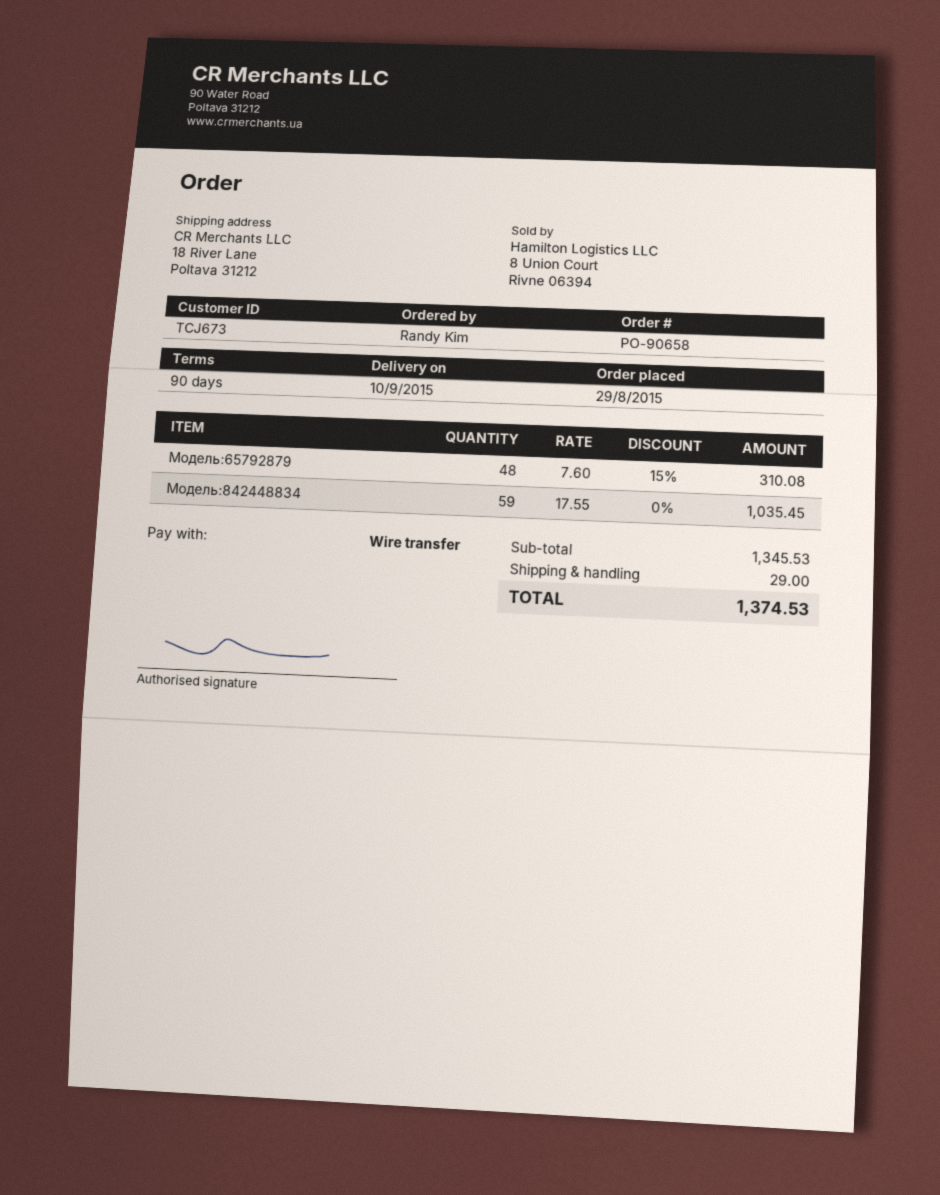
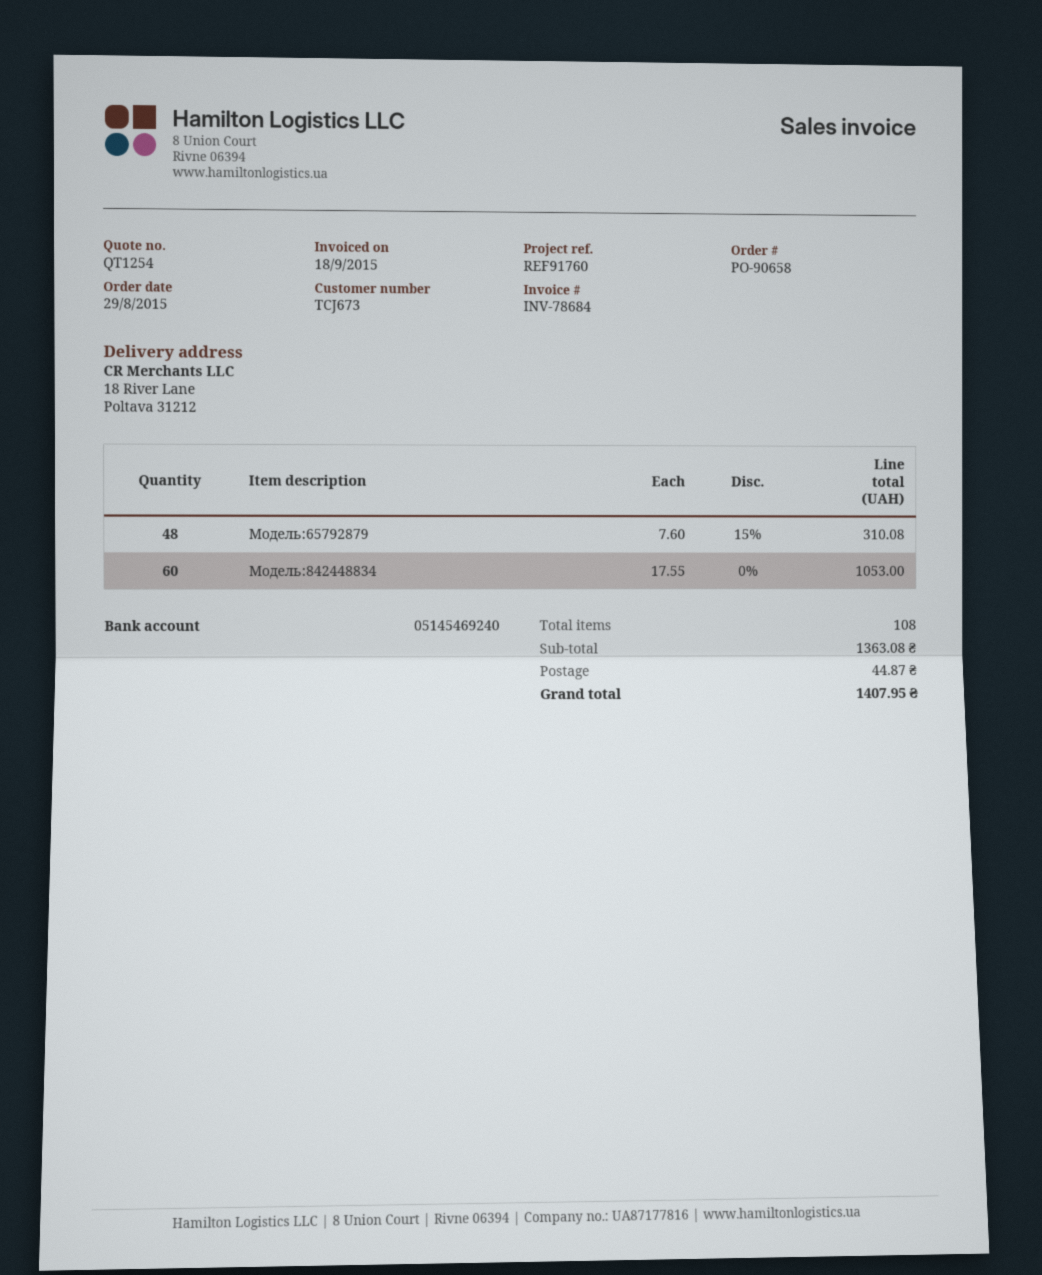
Модель:842448834: 59 x 17.55 = 1035.45 -> 60 x 17.55 = 1053.00
subtotal: 1345.53 -> 1363.08
shipping: 29.00 -> 44.87
total: 1374.53 -> 1407.95

